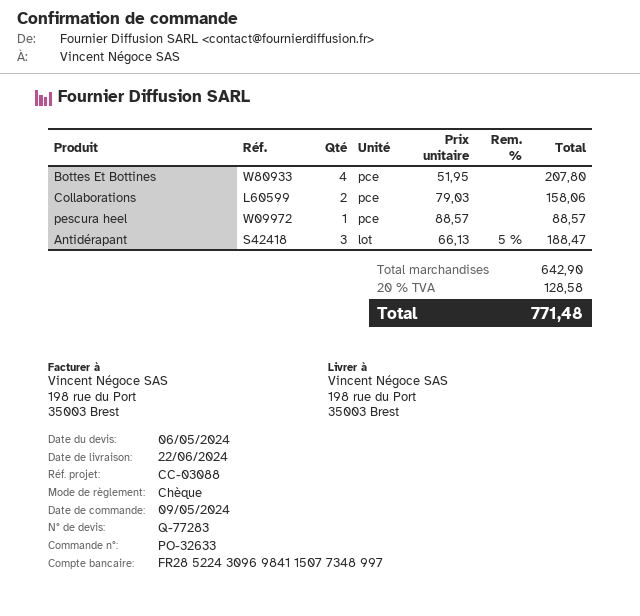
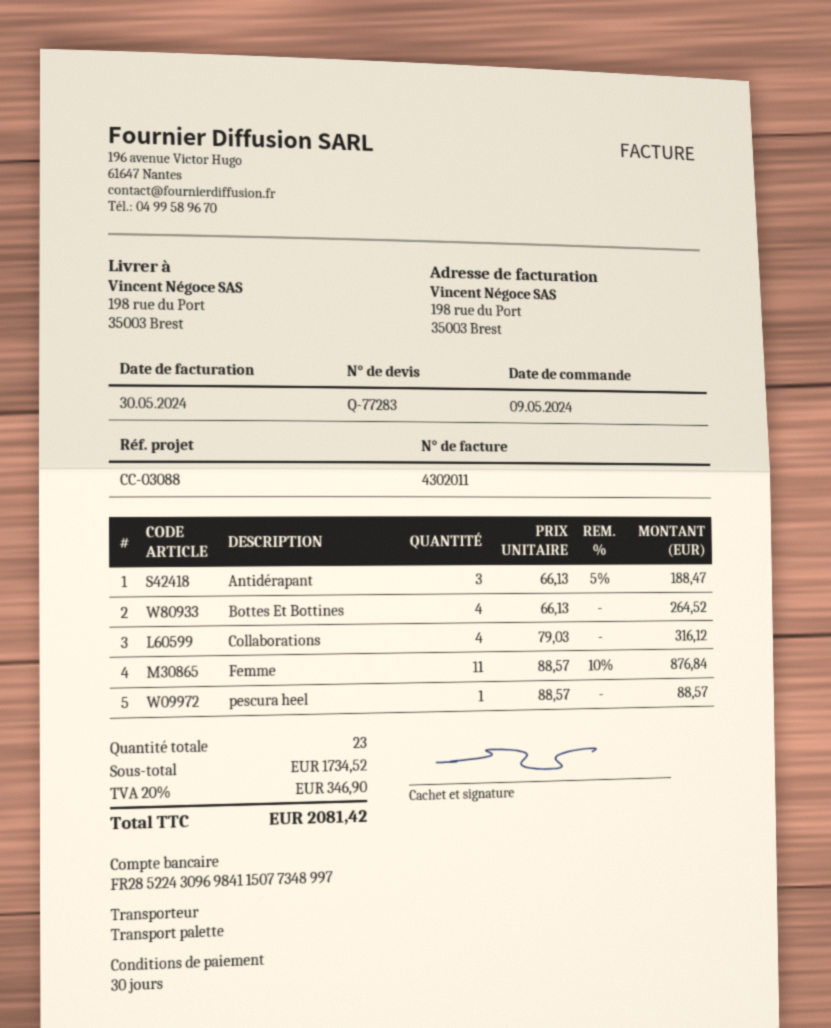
Bottes Et Bottines: 4 x 51.95 = 207.80 -> 4 x 66.13 = 264.52
Collaborations: 2 x 79.03 = 158.06 -> 4 x 79.03 = 316.12
Femme: none -> 11 x 88.57 - 10% = 876.84
subtotal: 642.90 -> 1734.52
tax: 20% = 128.58 -> 20% = 346.90
total: 771.48 -> 2081.42

